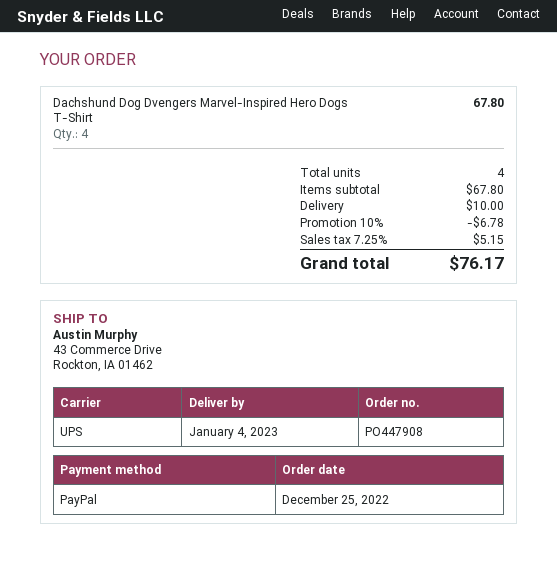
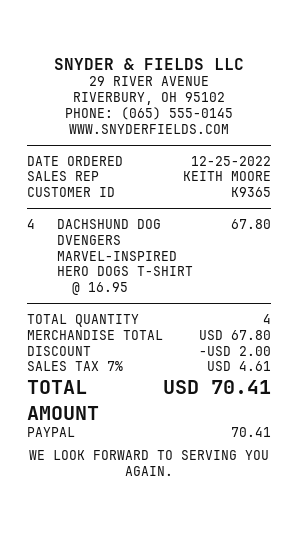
discount: 6.78 -> 2.00
shipping: 10.00 -> none
tax: 7.25% = 5.15 -> 7% = 4.61
total: 76.17 -> 70.41

